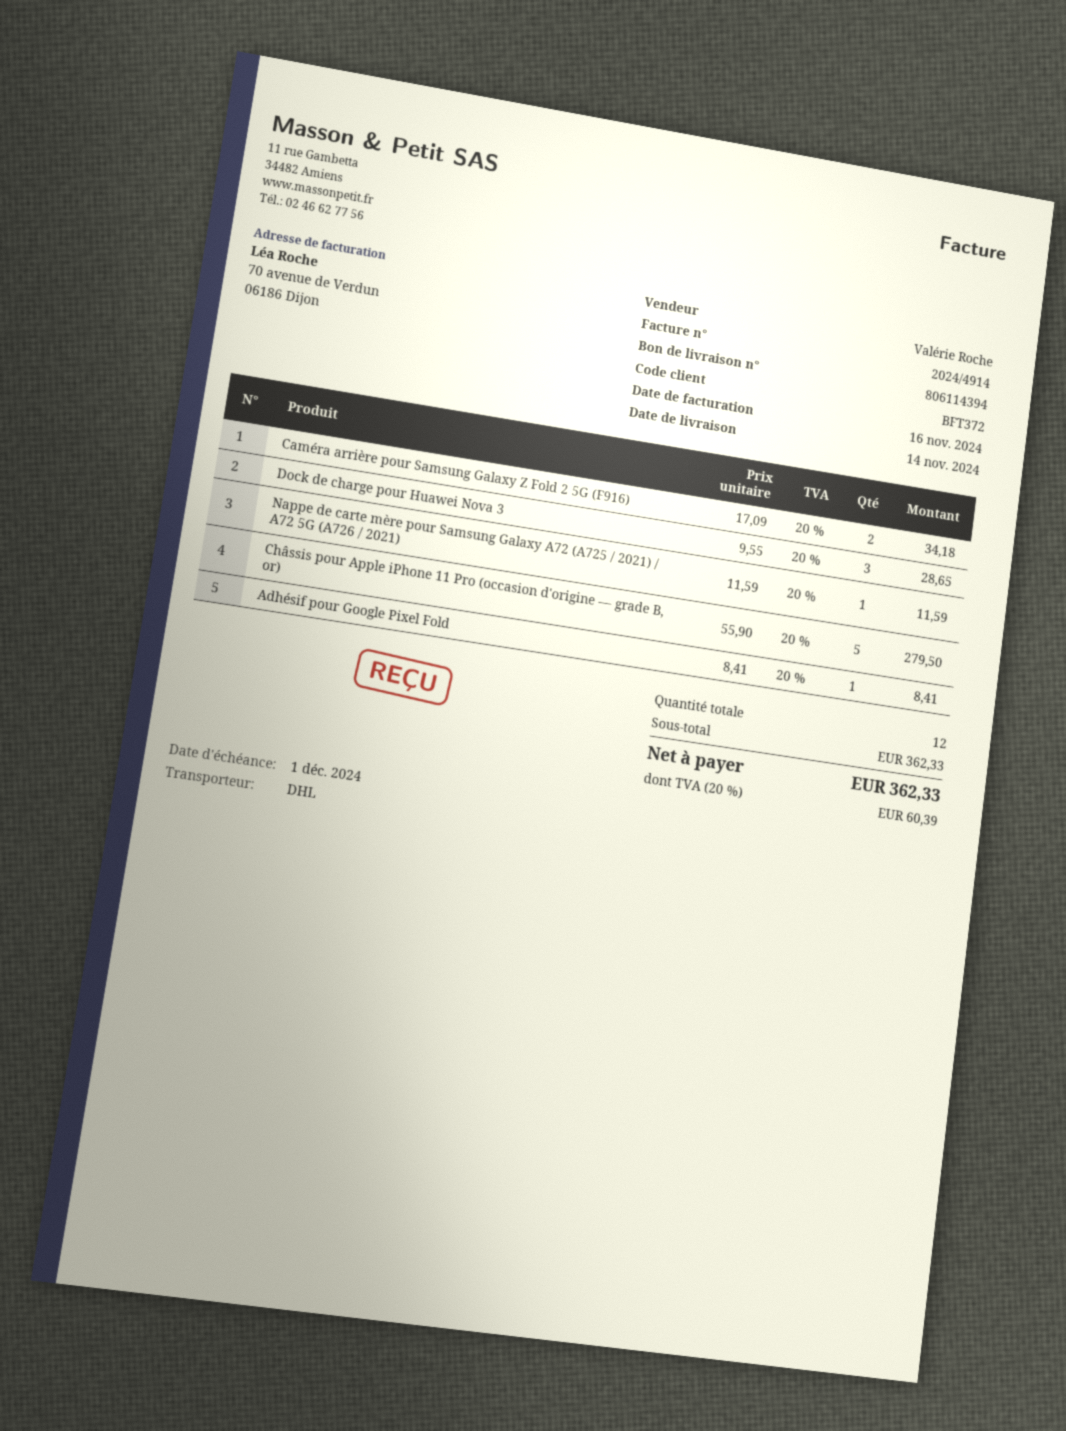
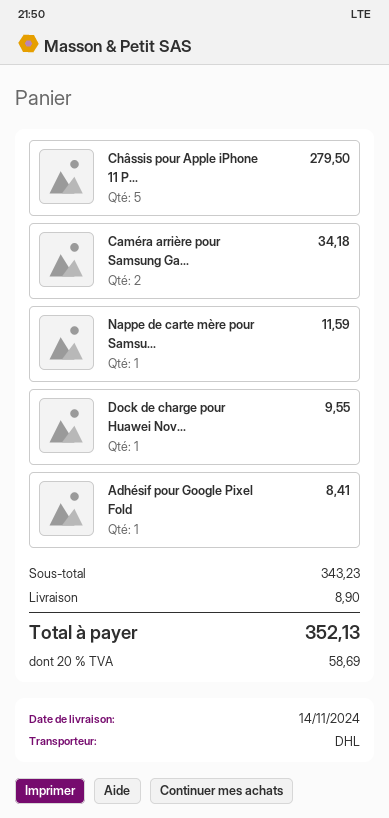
Dock de charge pour Huawei Nova 3: 3 for 28.65 -> 1 for 9.55
subtotal: 362.33 -> 343.23
shipping: none -> 8.90
tax: 20% = 60.39 -> 20% = 58.69
total: 362.33 -> 352.13

